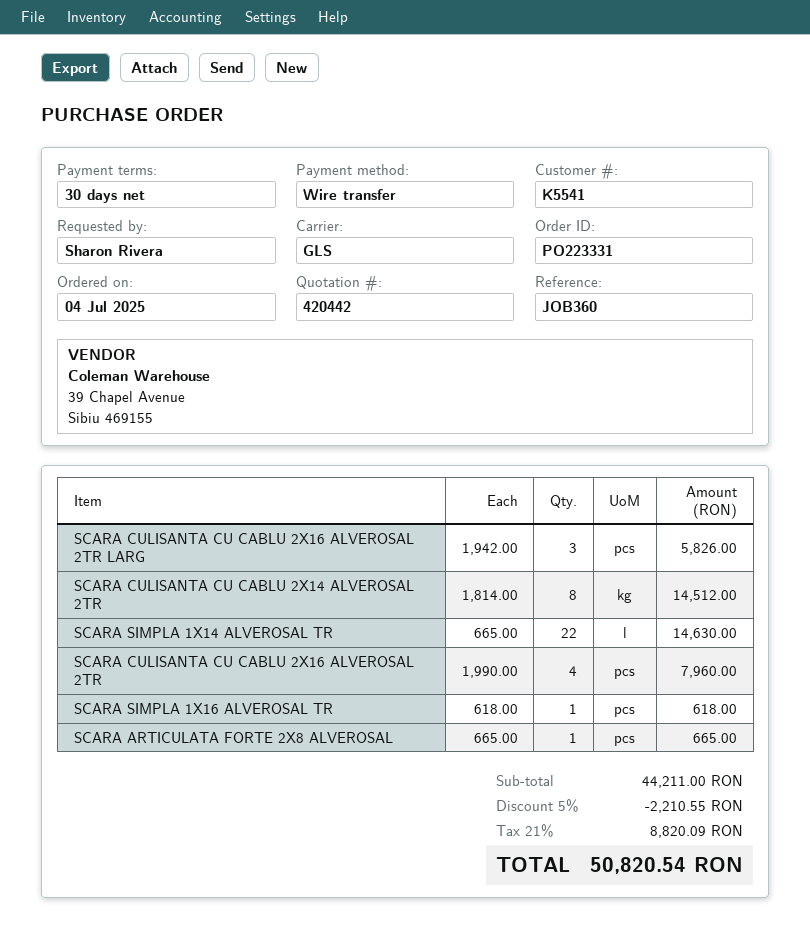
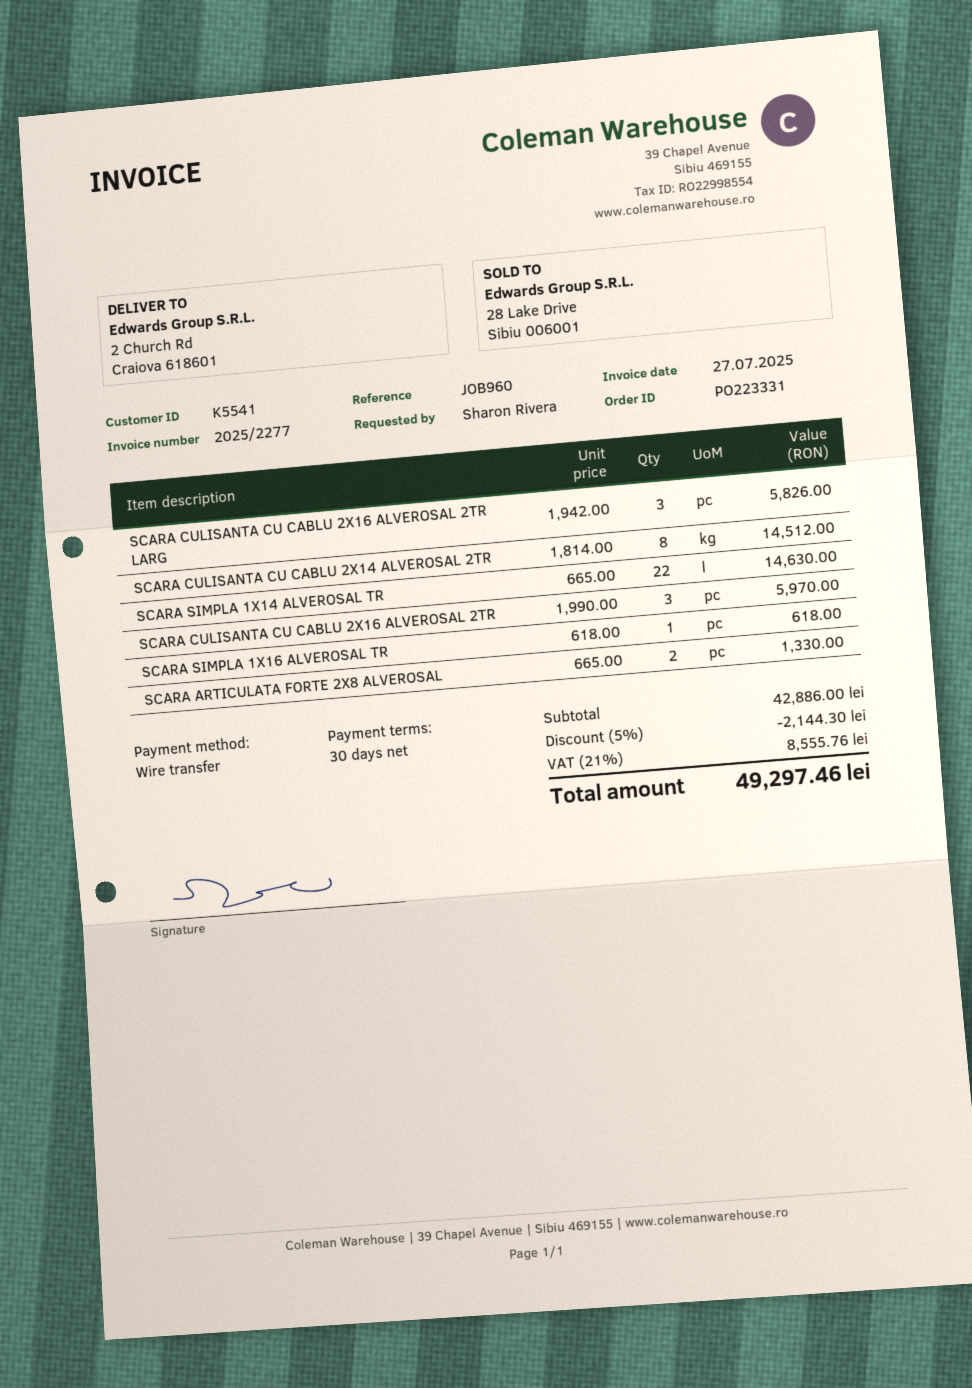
reference: JOB360 -> JOB960
SCARA CULISANTA CU CABLU 2X16 ALVEROSAL 2TR: 4 x 1990.00 = 7960.00 -> 3 x 1990.00 = 5970.00
SCARA ARTICULATA FORTE 2X8 ALVEROSAL: 1 x 665.00 = 665.00 -> 2 x 665.00 = 1330.00
subtotal: 44211.00 -> 42886.00
discount: 5% = 2210.55 -> 5% = 2144.30
tax: 21% = 8820.09 -> 21% = 8555.76
total: 50820.54 -> 49297.46

